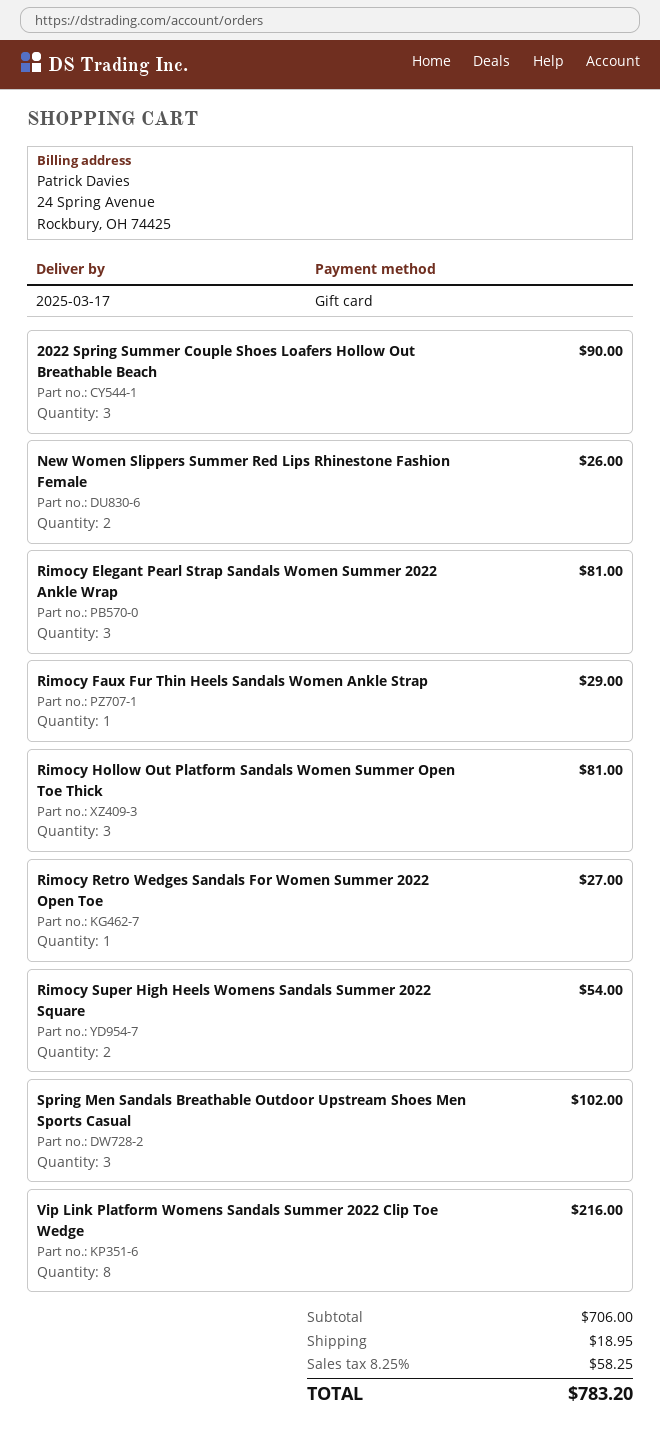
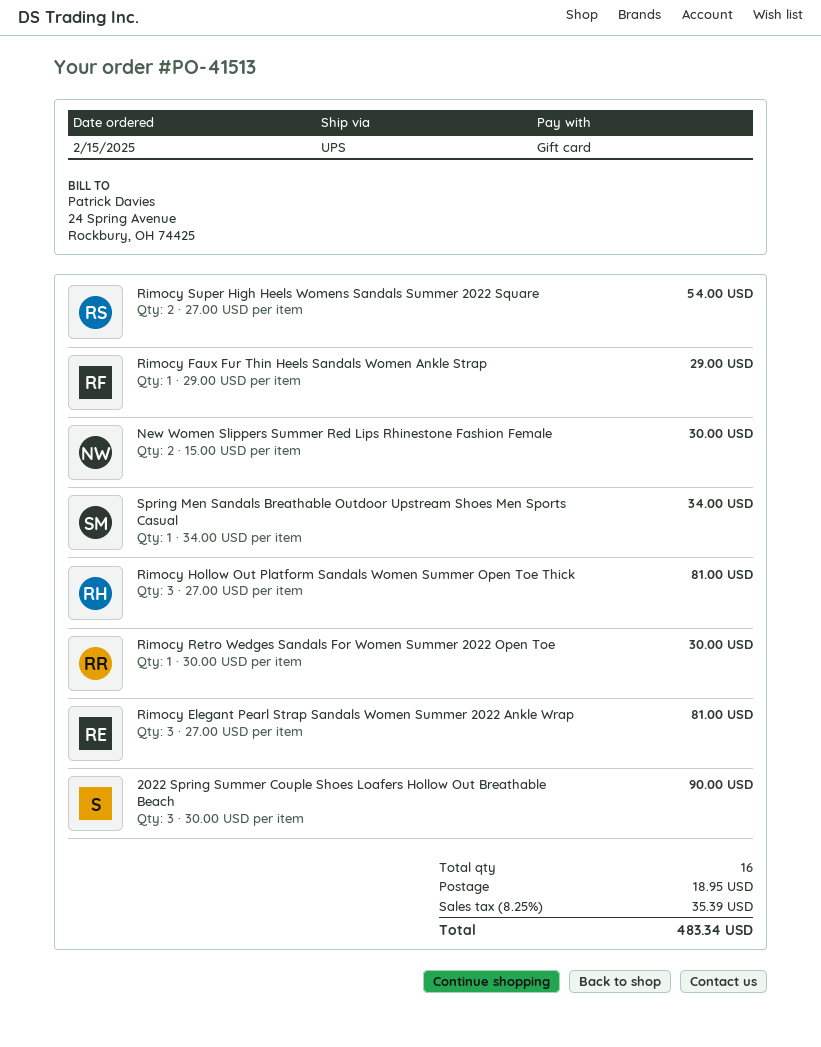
New Women Slippers Summer Red Lips Rhinestone Fashion Female: 2 for 26.00 -> 2 for 30.00
Rimocy Retro Wedges Sandals For Women Summer 2022 Open Toe: 1 for 27.00 -> 1 for 30.00
Spring Men Sandals Breathable Outdoor Upstream Shoes Men Sports Casual: 3 for 102.00 -> 1 for 34.00
Vip Link Platform Womens Sandals Summer 2022 Clip Toe Wedge: 8 for 216.00 -> none
tax: 8.25% = 58.25 -> 8.25% = 35.39
total: 783.20 -> 483.34

